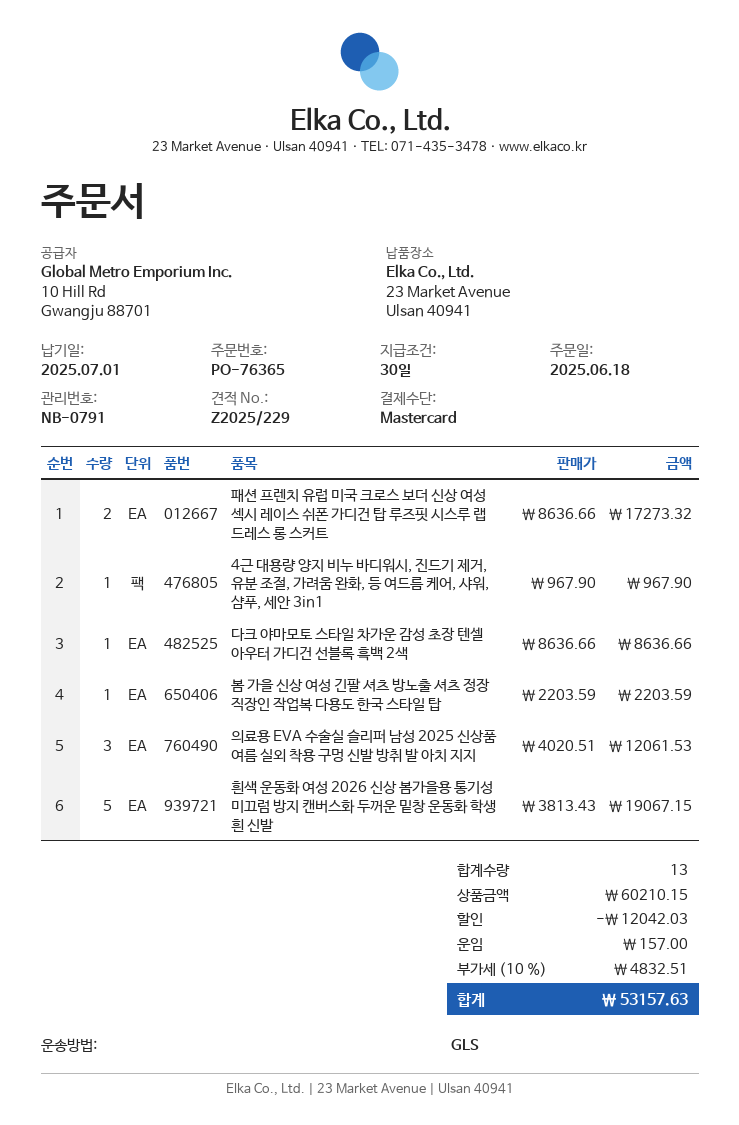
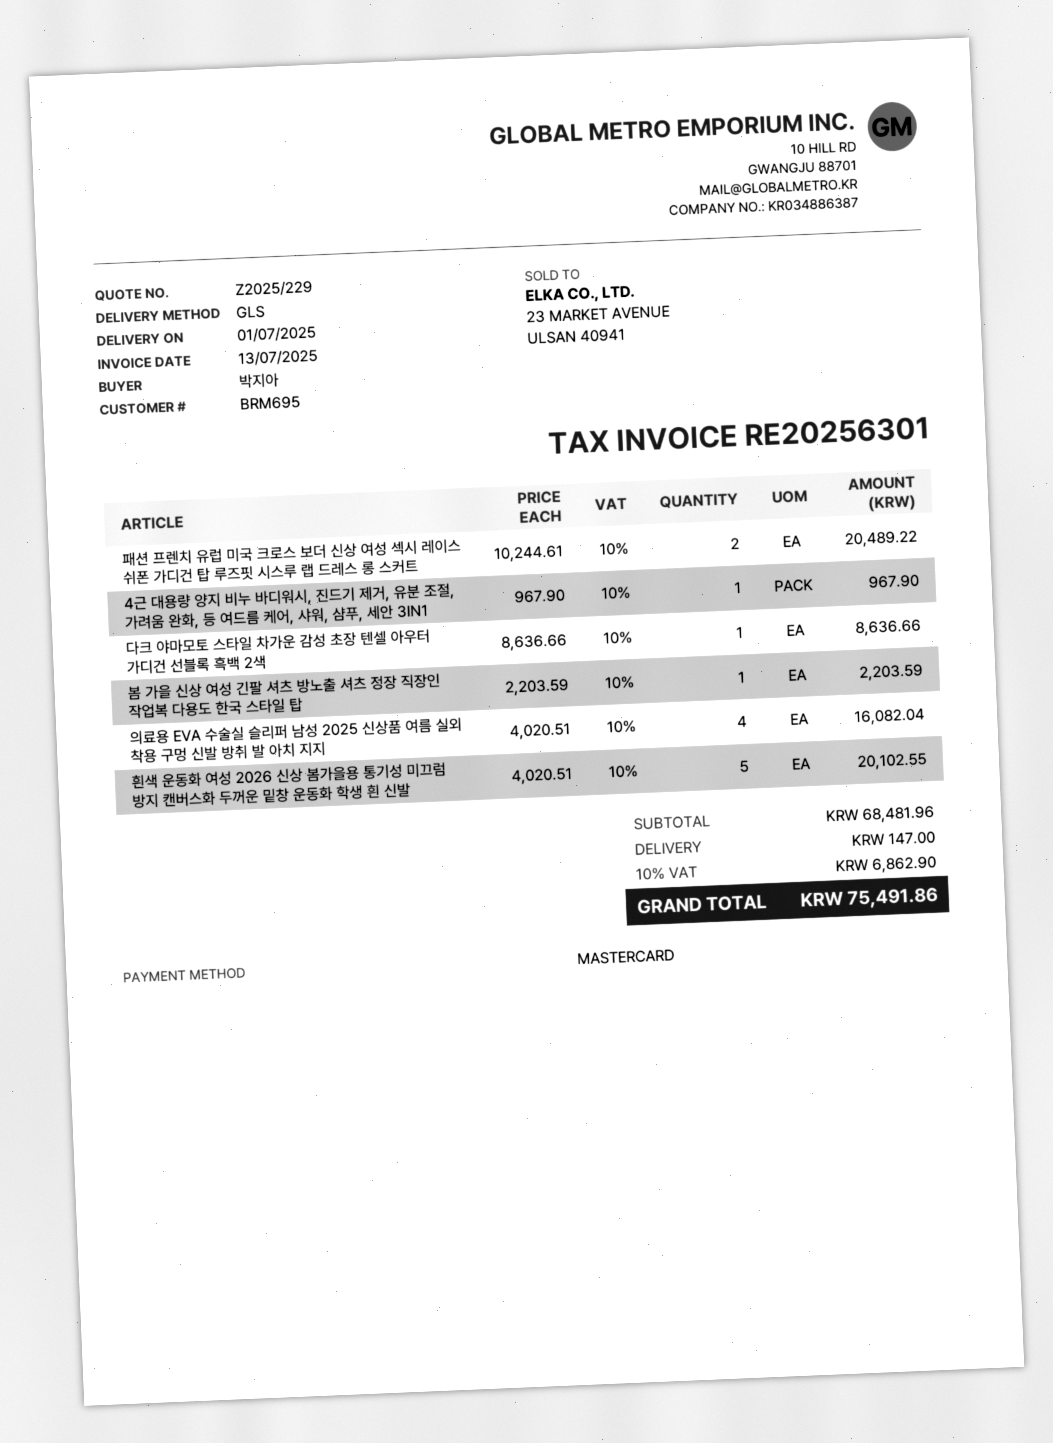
패션 프렌치 유럽 미국 크로스 보더 신상 여성 섹시 레이스 쉬폰 가디건 탑 루즈핏 시스루 랩 드레스 롱 스커트: 2 x 8636.66 = 17273.32 -> 2 x 10244.61 = 20489.22
의료용 EVA 수술실 슬리퍼 남성 2025 신상품 여름 실외 착용 구멍 신발 방취 발 아치 지지: 3 x 4020.51 = 12061.53 -> 4 x 4020.51 = 16082.04
흰색 운동화 여성 2026 신상 봄가을용 통기성 미끄럼 방지 캔버스화 두꺼운 밑창 운동화 학생 흰 신발: 5 x 3813.43 = 19067.15 -> 5 x 4020.51 = 20102.55
subtotal: 60210.15 -> 68481.96
discount: 12042.03 -> none
shipping: 157.00 -> 147.00
tax: 10% = 4832.51 -> 10% = 6862.90
total: 53157.63 -> 75491.86

